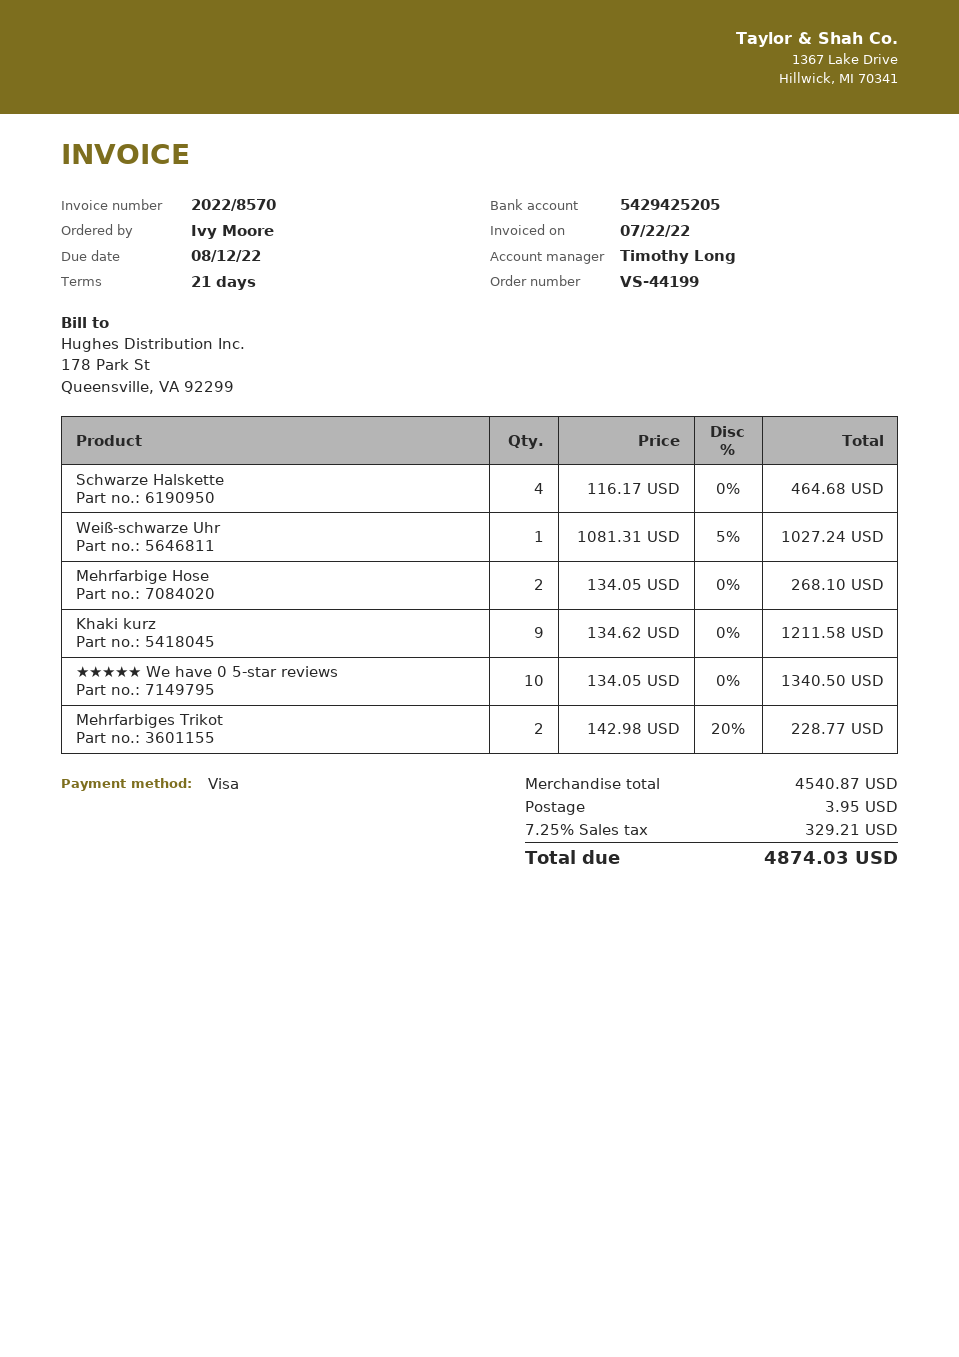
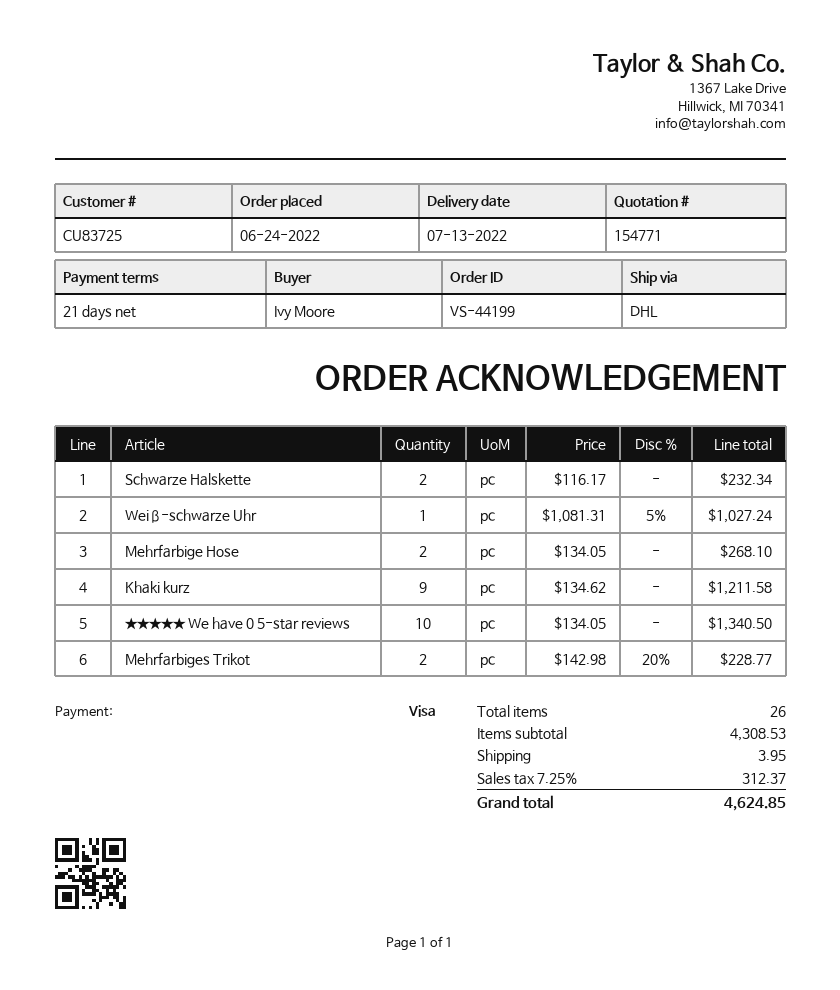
Schwarze Halskette: 4 x 116.17 = 464.68 -> 2 x 116.17 = 232.34
subtotal: 4540.87 -> 4308.53
tax: 7.25% = 329.21 -> 7.25% = 312.37
total: 4874.03 -> 4624.85

